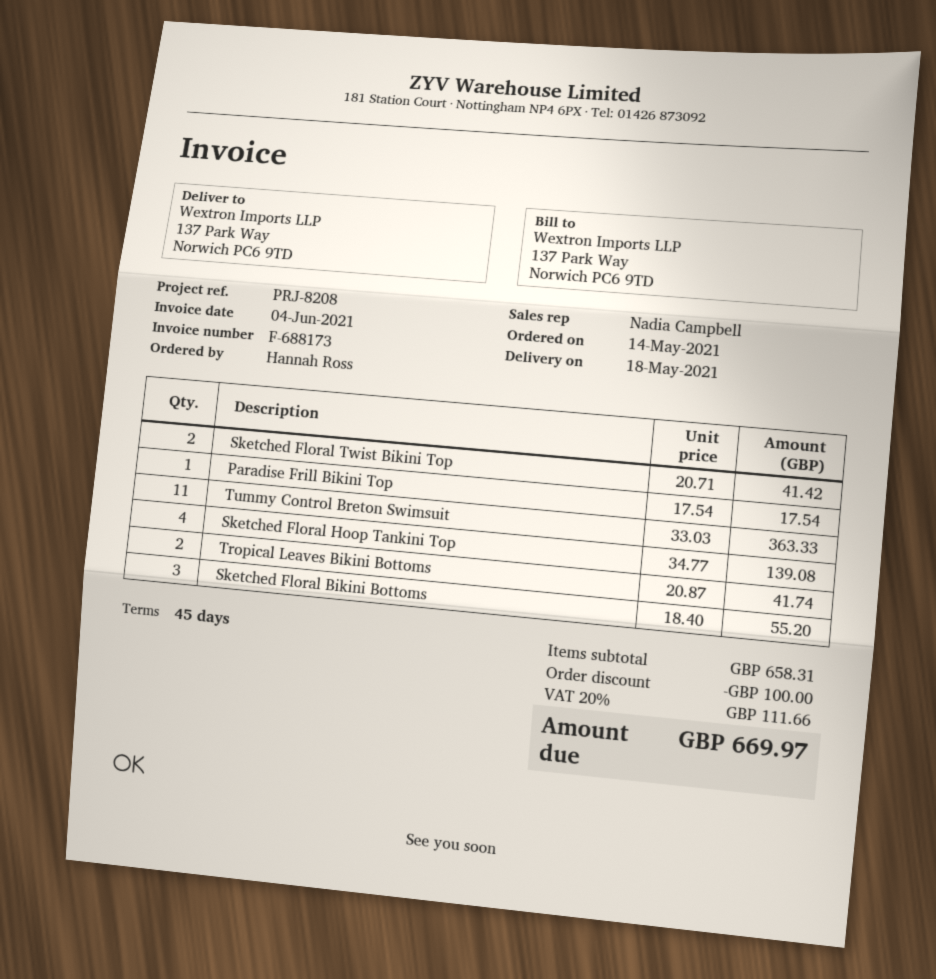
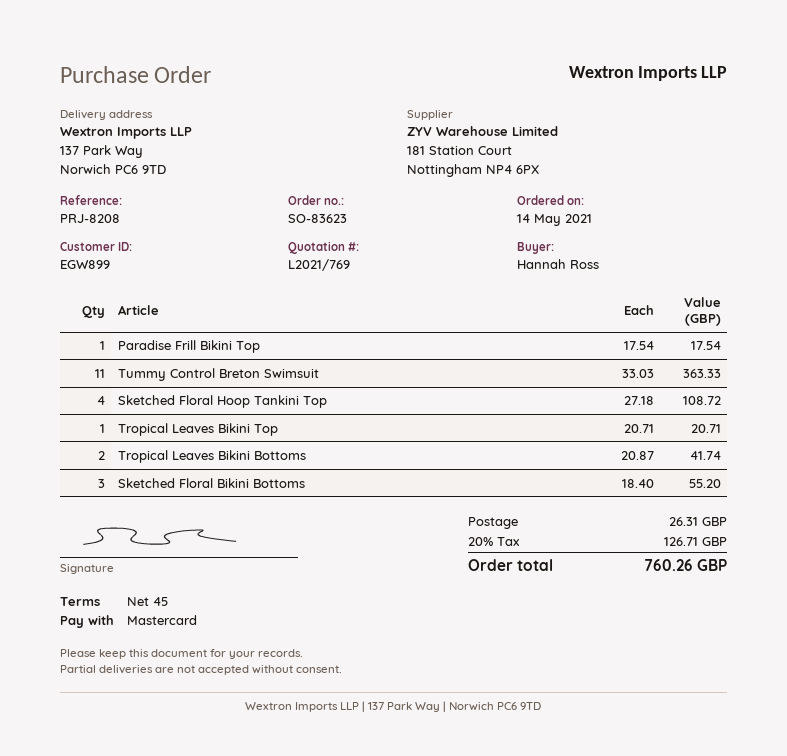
Sketched Floral Twist Bikini Top: 2 x 20.71 = 41.42 -> none
Sketched Floral Hoop Tankini Top: 4 x 34.77 = 139.08 -> 4 x 27.18 = 108.72
Tropical Leaves Bikini Top: none -> 1 x 20.71 = 20.71
discount: 100.00 -> none
shipping: none -> 26.31
tax: 20% = 111.66 -> 20% = 126.71
total: 669.97 -> 760.26

